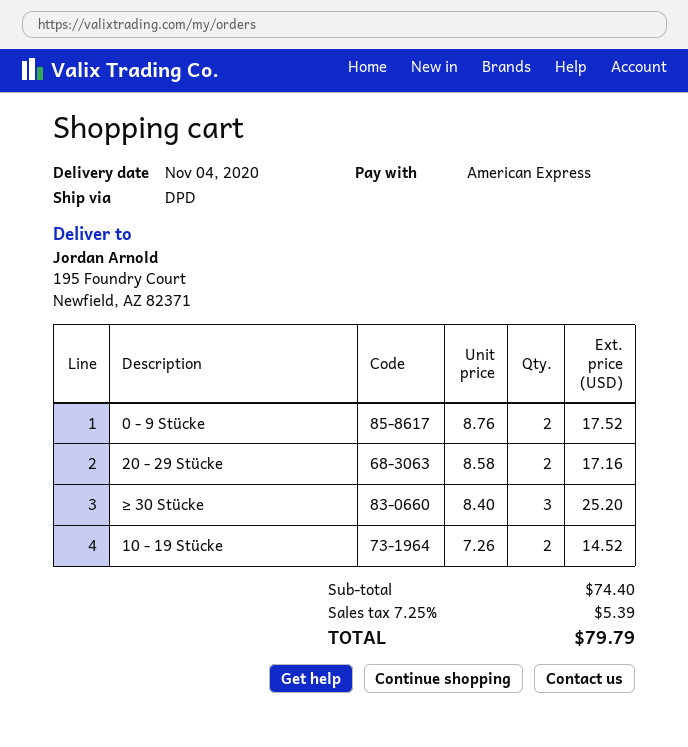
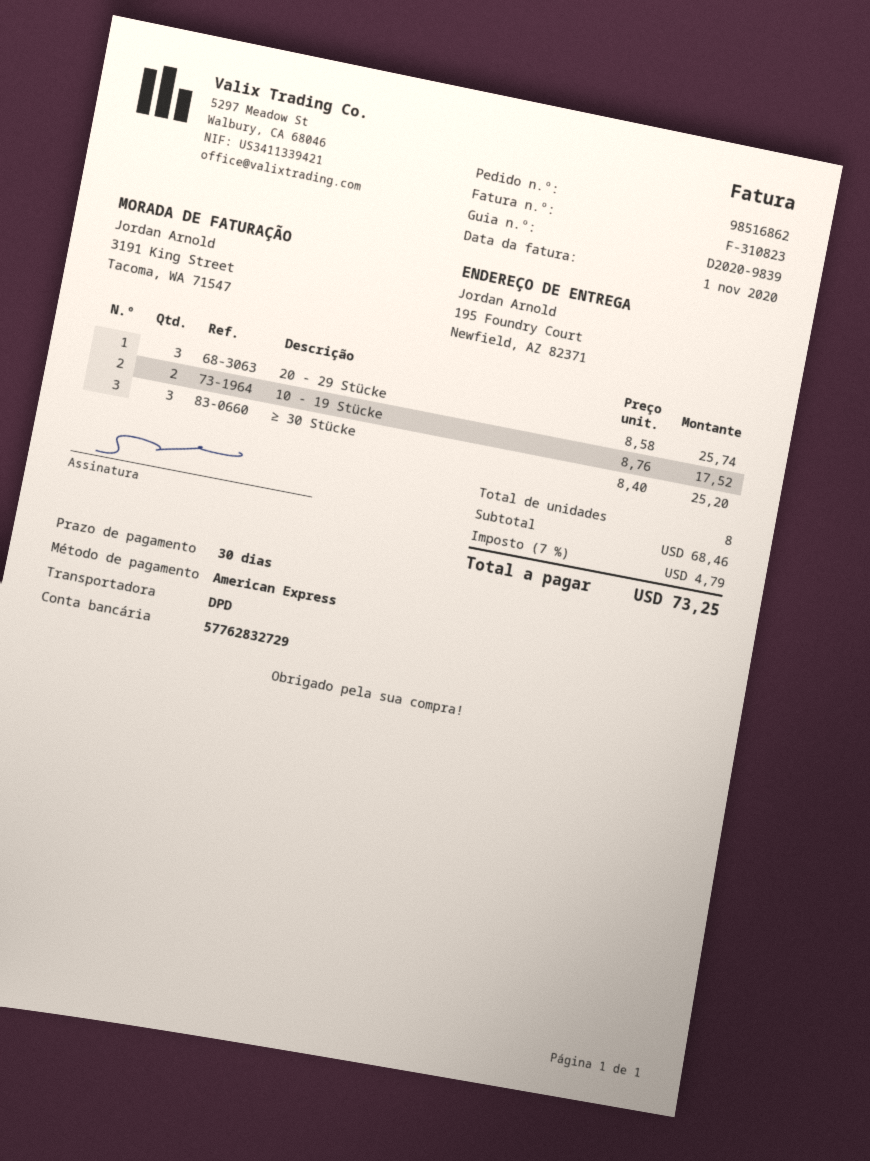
0 - 9 Stücke: 2 x 8.76 = 17.52 -> none
20 - 29 Stücke: 2 x 8.58 = 17.16 -> 3 x 8.58 = 25.74
10 - 19 Stücke: 2 x 7.26 = 14.52 -> 2 x 8.76 = 17.52
subtotal: 74.40 -> 68.46
tax: 7.25% = 5.39 -> 7% = 4.79
total: 79.79 -> 73.25

